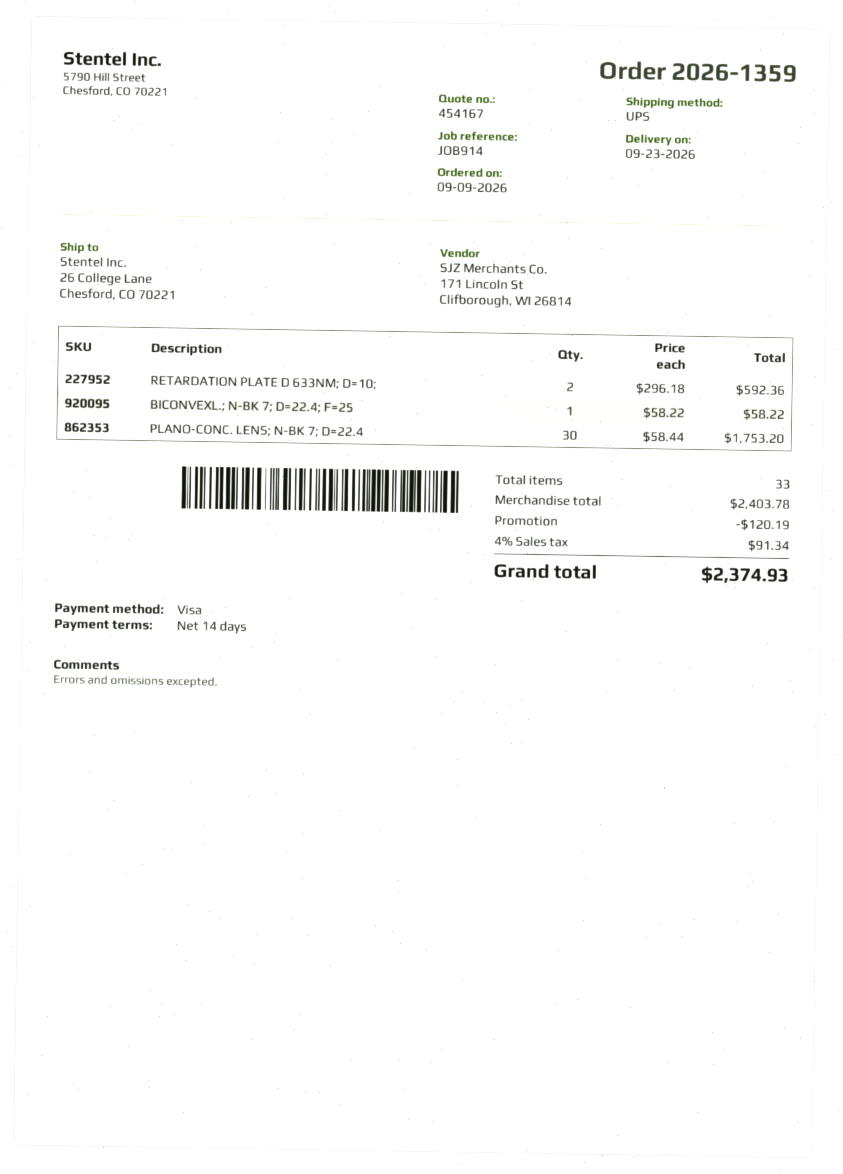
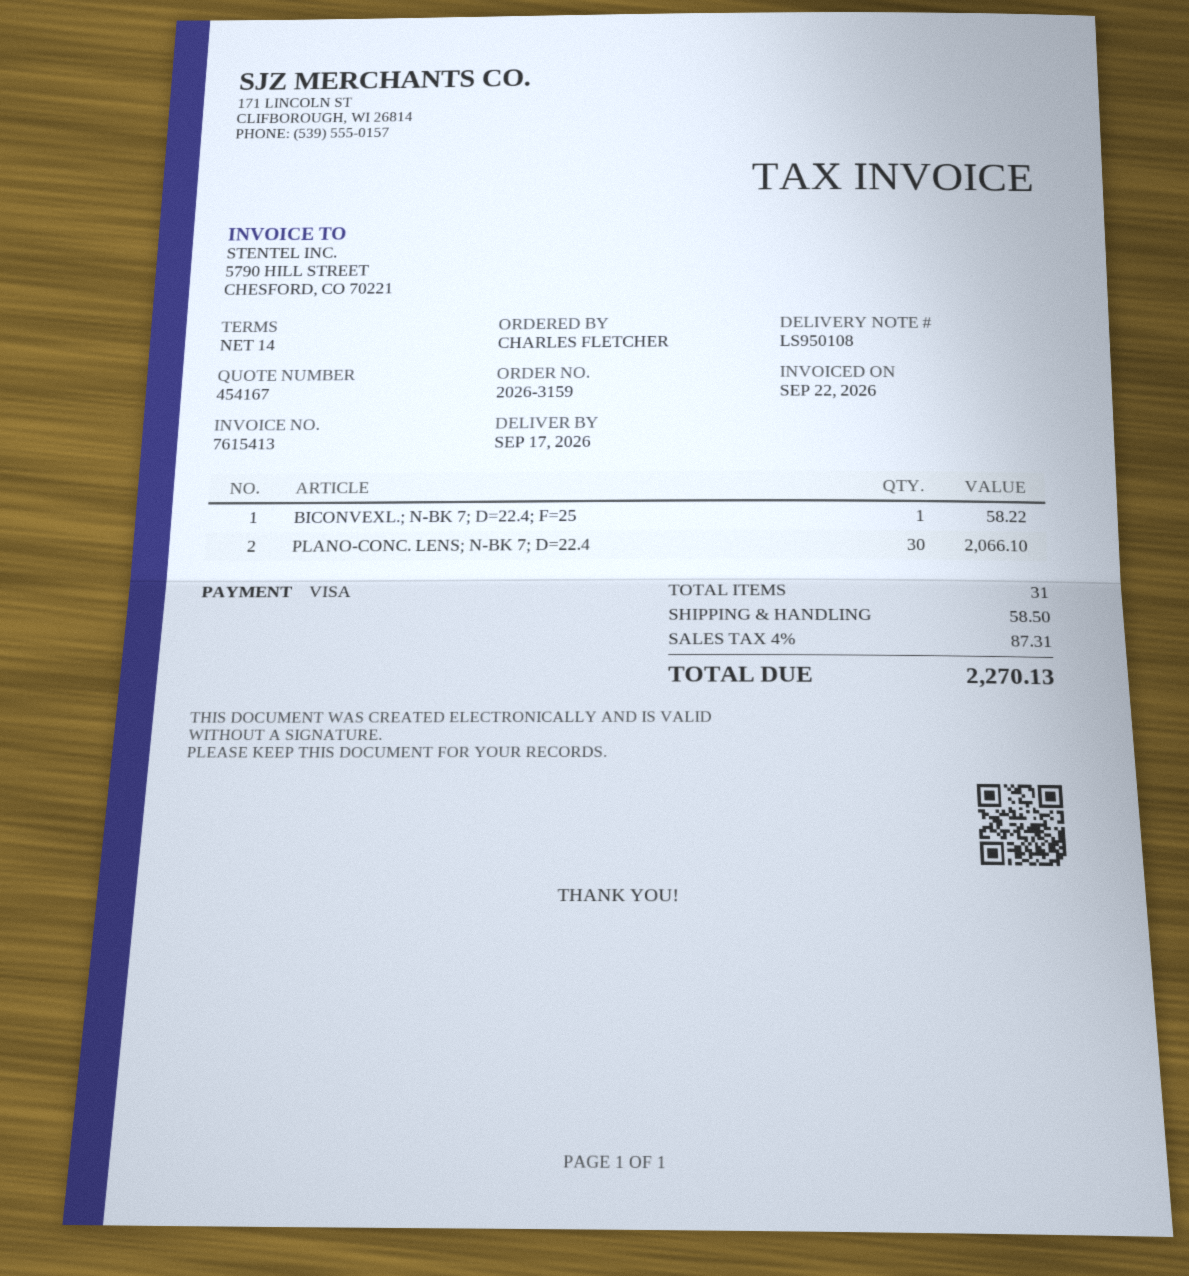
order number: 2026-1359 -> 2026-3159
delivery date: 2026-09-23 -> 2026-09-17
RETARDATION PLATE D 633NM; D=10;: 2 for 592.36 -> none
PLANO-CONC. LENS; N-BK 7; D=22.4: 30 for 1753.20 -> 30 for 2066.10
total quantity: 33 -> 31
discount: 120.19 -> none
shipping: none -> 58.50
tax: 4% = 91.34 -> 4% = 87.31
total: 2374.93 -> 2270.13

